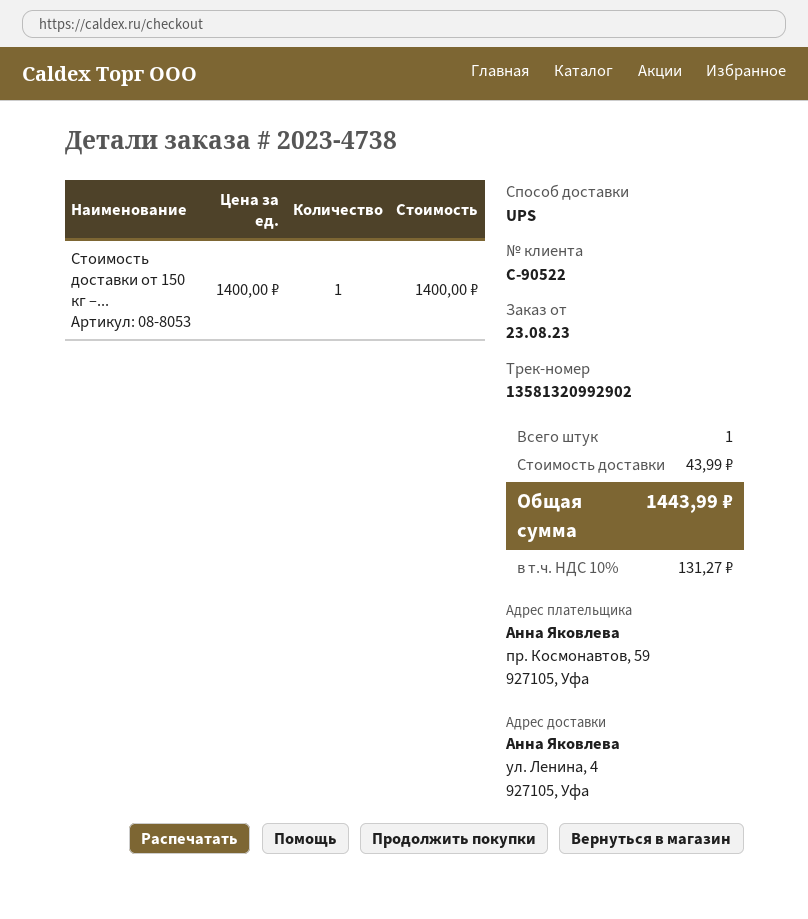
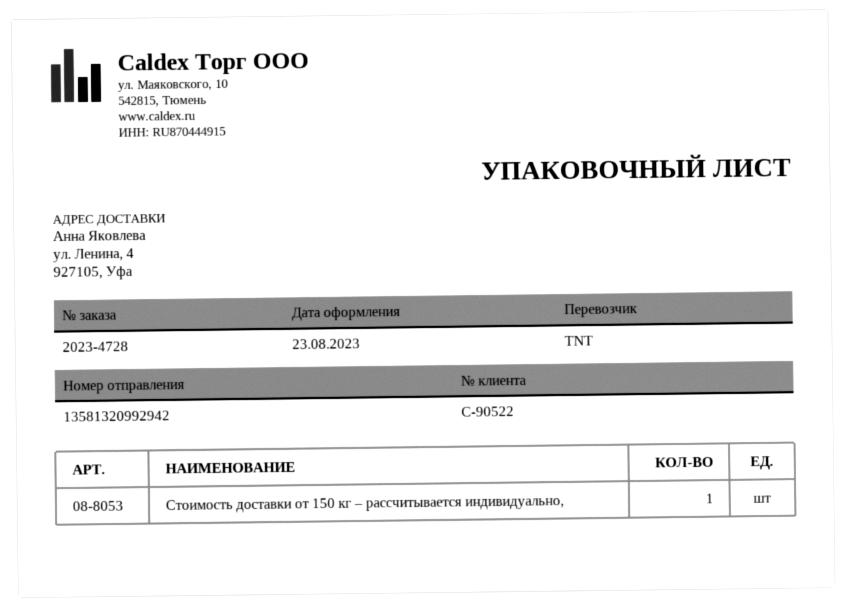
order number: 2023-4738 -> 2023-4728
shipping method: UPS -> TNT
tracking number: 13581320992902 -> 13581320992942

